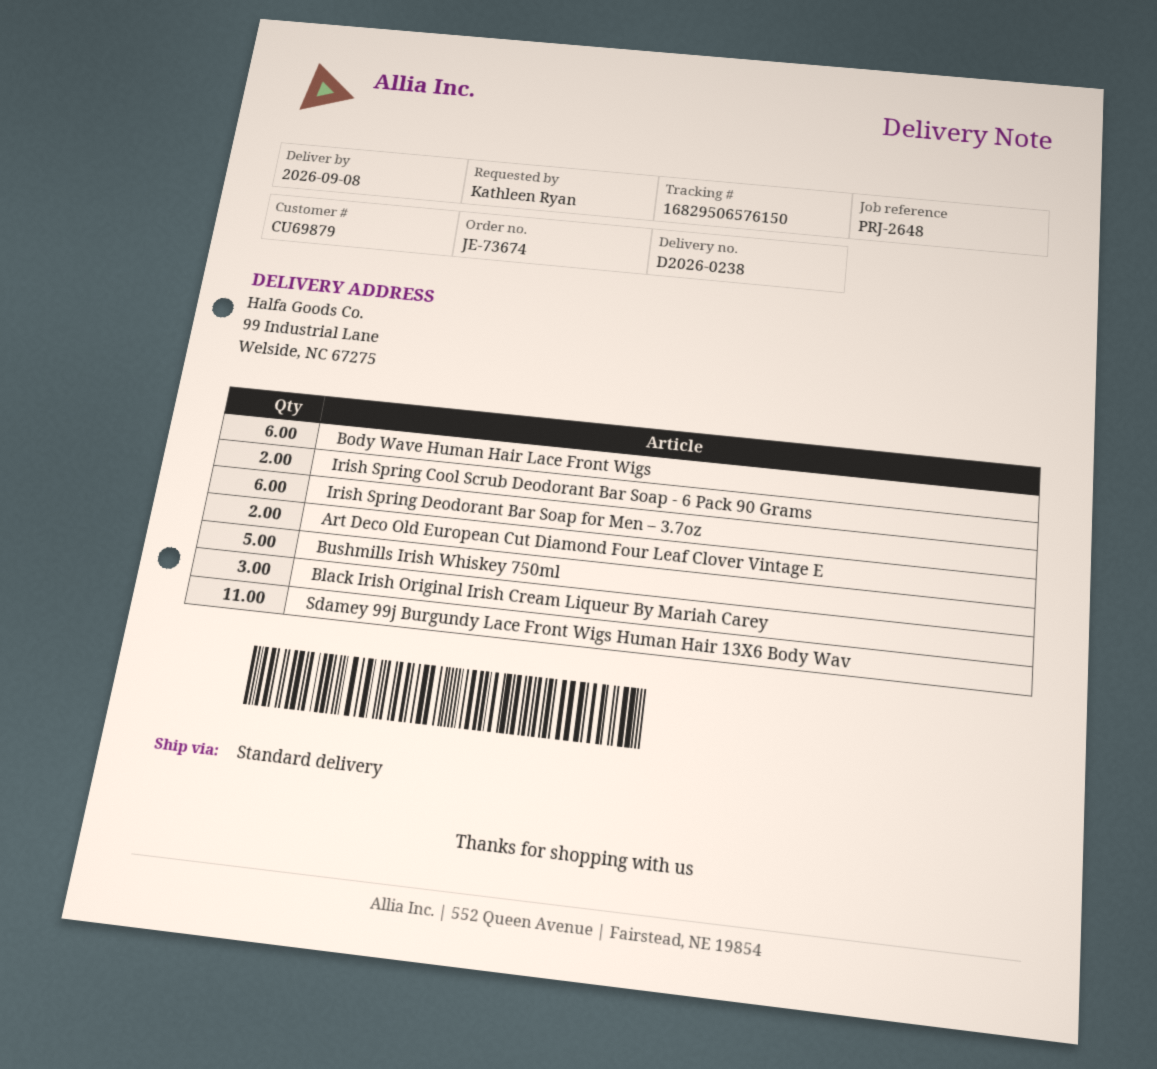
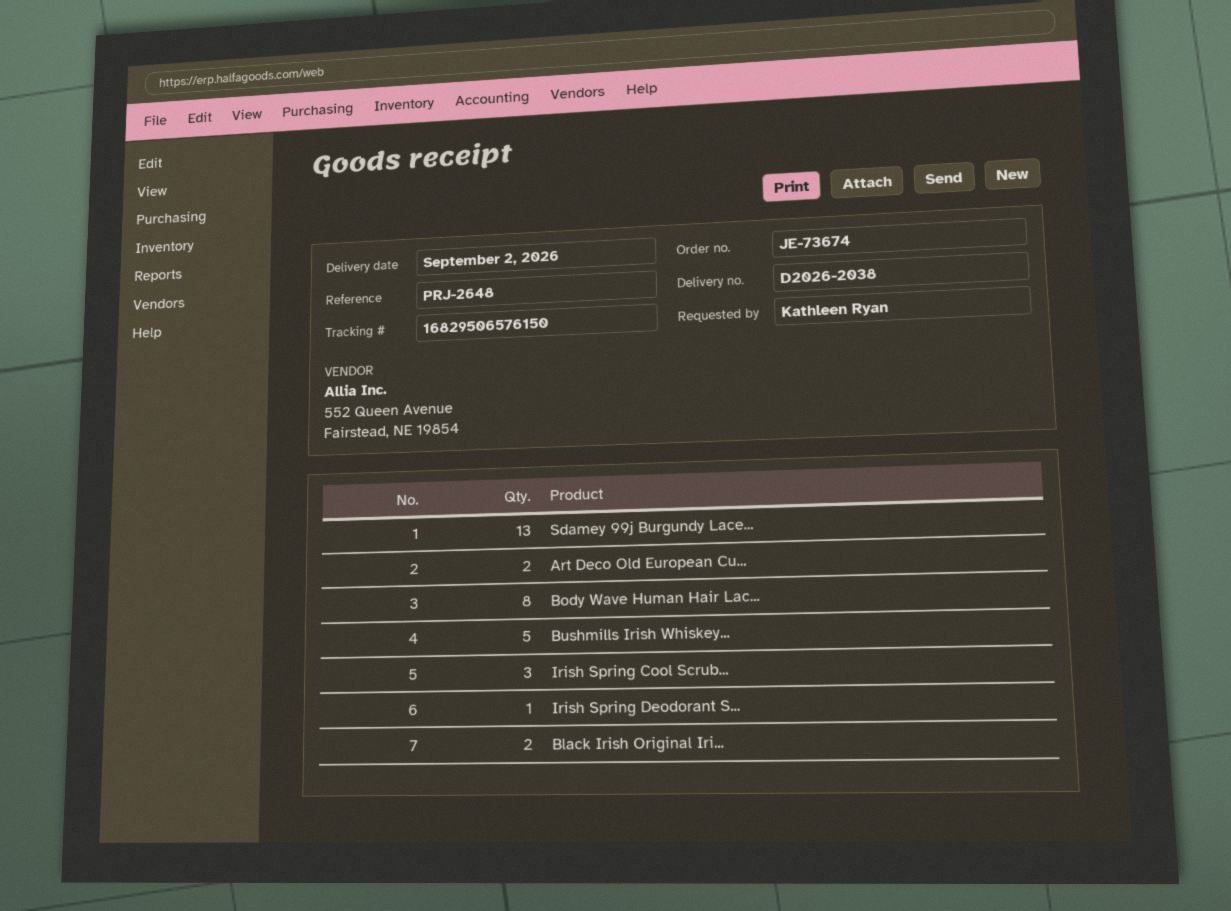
delivery note number: D2026-0238 -> D2026-2038
delivery date: 2026-09-08 -> 2026-09-02
Body Wave Human Hair Lace Front Wigs: 6 -> 8
Irish Spring Cool Scrub Deodorant Bar Soap - 6 Pack 90 Grams: 2 -> 3
Irish Spring Deodorant Bar Soap for Men – 3.7oz: 6 -> none
Black Irish Original Irish Cream Liqueur By Mariah Carey: 3 -> 2
Sdamey 99j Burgundy Lace Front Wigs Human Hair 13X6 Body Wav: 11 -> 13
Irish Spring Deodorant S...: none -> 1

